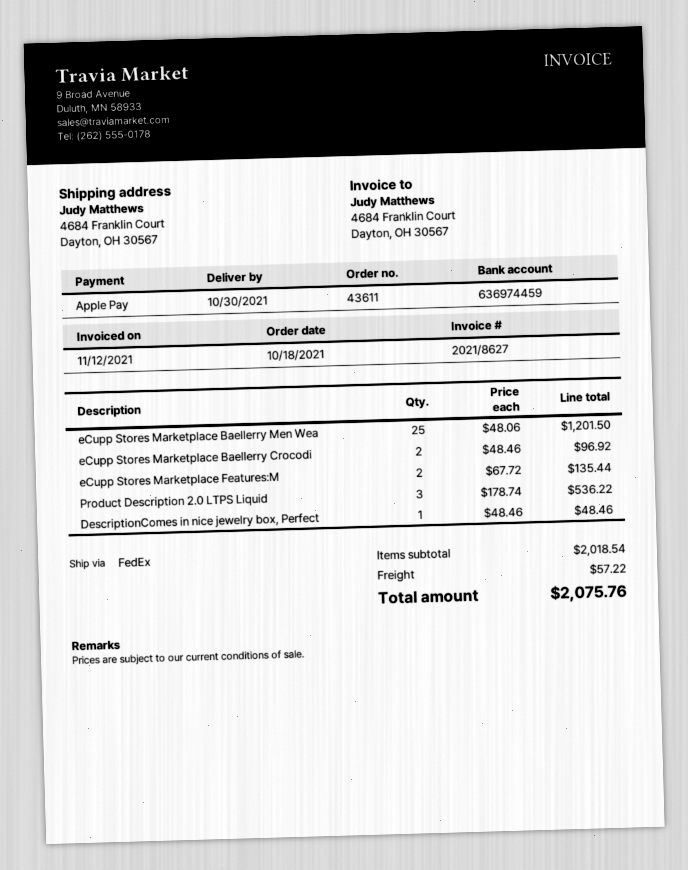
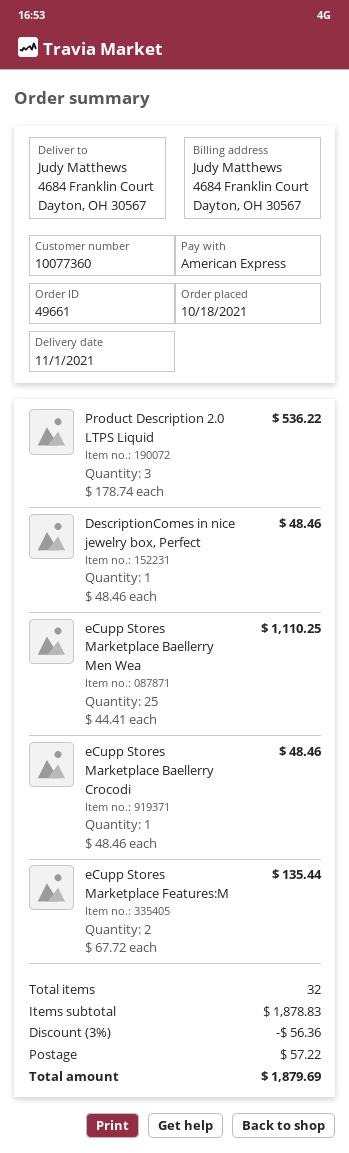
order number: 43611 -> 49661
delivery date: 2021-10-30 -> 2021-11-01
payment method: Apple Pay -> American Express
eCupp Stores Marketplace Baellerry Men Wea: 25 x 48.06 = 1201.50 -> 25 x 44.41 = 1110.25
eCupp Stores Marketplace Baellerry Crocodi: 2 x 48.46 = 96.92 -> 1 x 48.46 = 48.46
subtotal: 2018.54 -> 1878.83
discount: none -> 3% = 56.36
total: 2075.76 -> 1879.69

